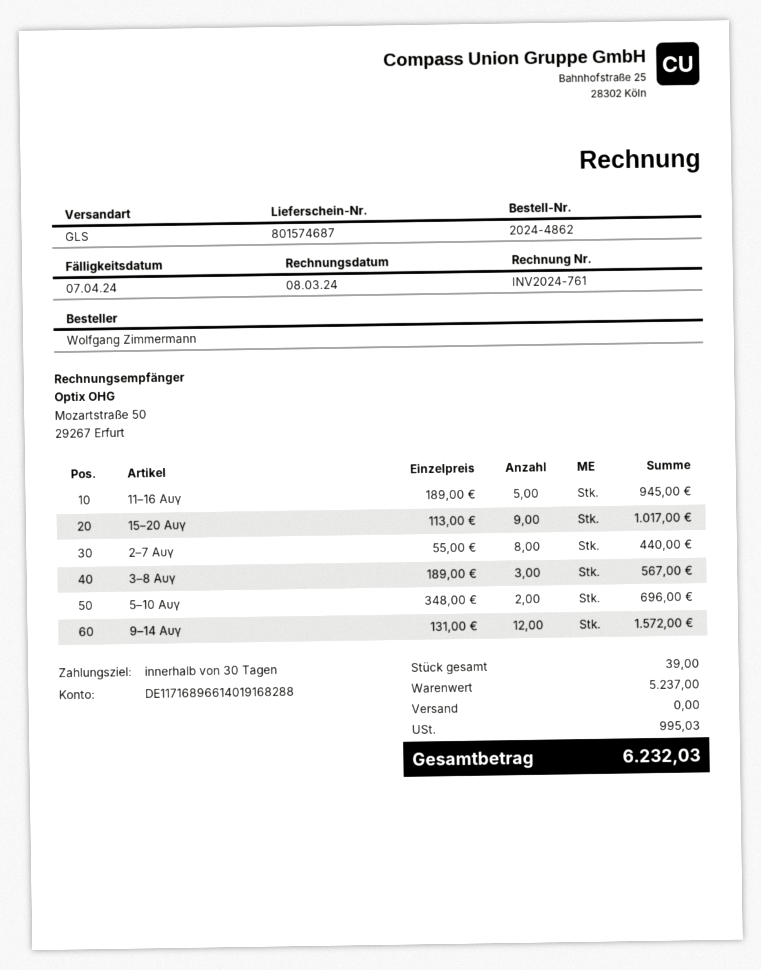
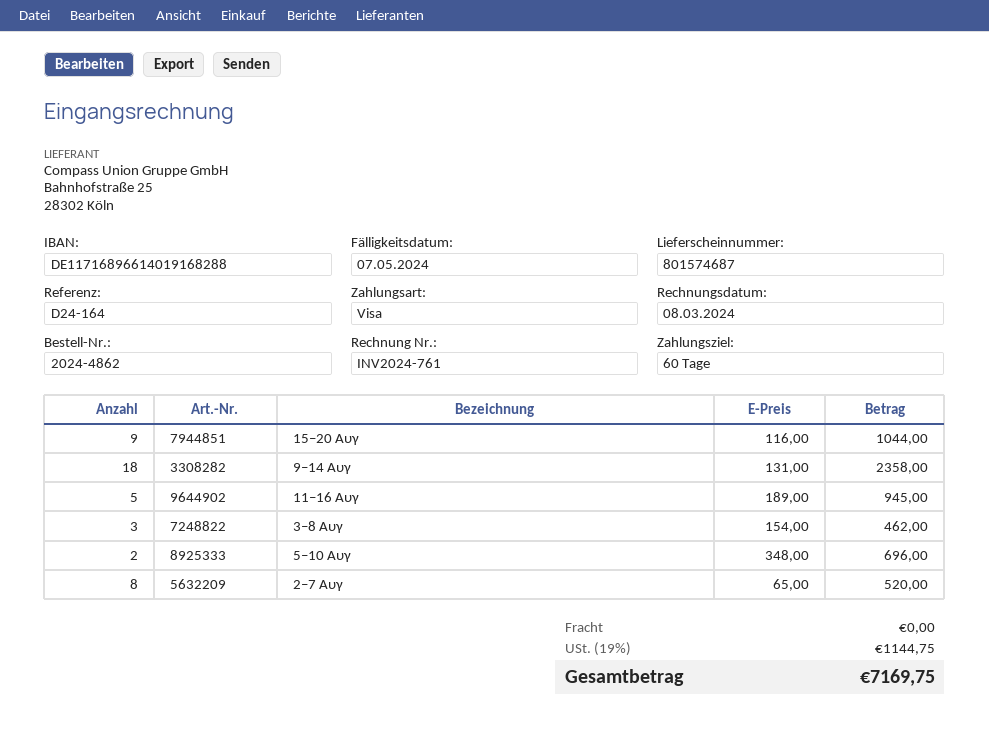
payment terms: 30 days -> 60 days
due date: 2024-04-07 -> 2024-05-07
15–20 Αυγ: 9 x 113.00 = 1017.00 -> 9 x 116.00 = 1044.00
2–7 Αυγ: 8 x 55.00 = 440.00 -> 8 x 65.00 = 520.00
3–8 Αυγ: 3 x 189.00 = 567.00 -> 3 x 154.00 = 462.00
9–14 Αυγ: 12 x 131.00 = 1572.00 -> 18 x 131.00 = 2358.00
tax: 995.03 -> 1144.75
total: 6232.03 -> 7169.75

